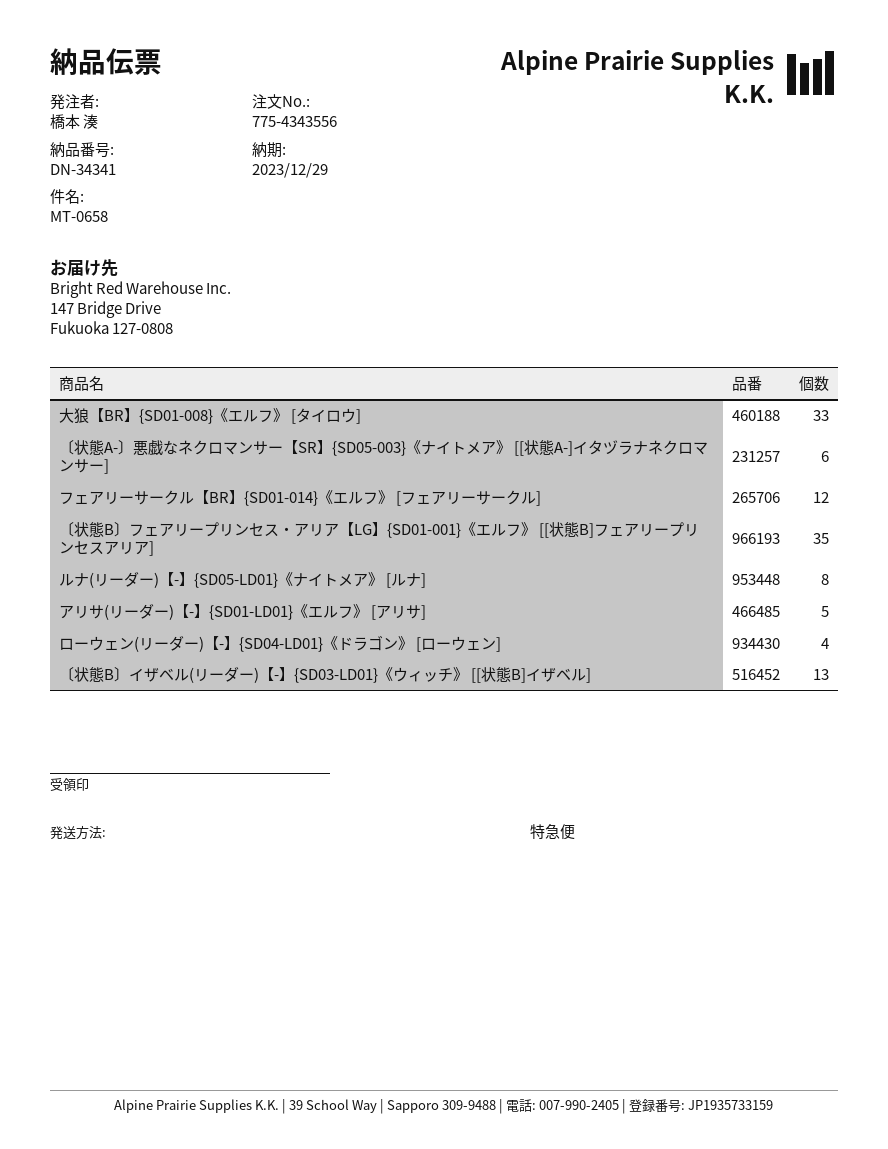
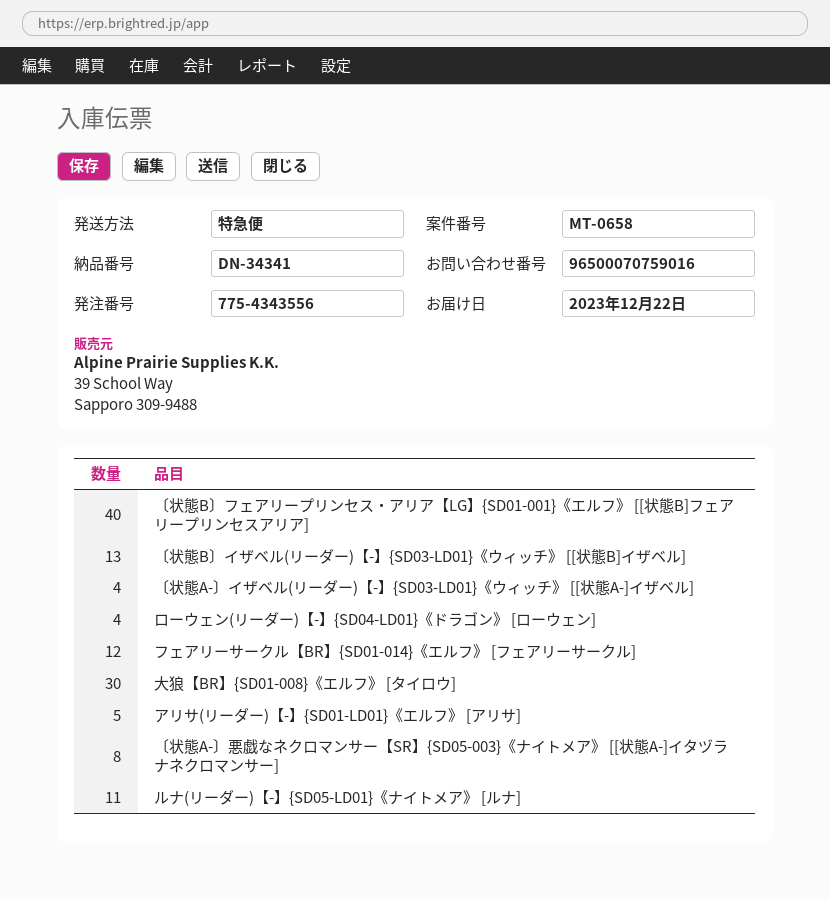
delivery date: 2023-12-29 -> 2023-12-22
大狼【BR】{SD01-008}《エルフ》 [タイロウ]: 33 -> 30
〔状態A-〕悪戯なネクロマンサー【SR】{SD05-003}《ナイトメア》 [[状態A-]イタヅラナネクロマンサー]: 6 -> 8
〔状態B〕フェアリープリンセス・アリア【LG】{SD01-001}《エルフ》 [[状態B]フェアリープリンセスアリア]: 35 -> 40
ルナ(リーダー)【-】{SD05-LD01}《ナイトメア》 [ルナ]: 8 -> 11
〔状態A-〕イザベル(リーダー)【-】{SD03-LD01}《ウィッチ》 [[状態A-]イザベル]: none -> 4

